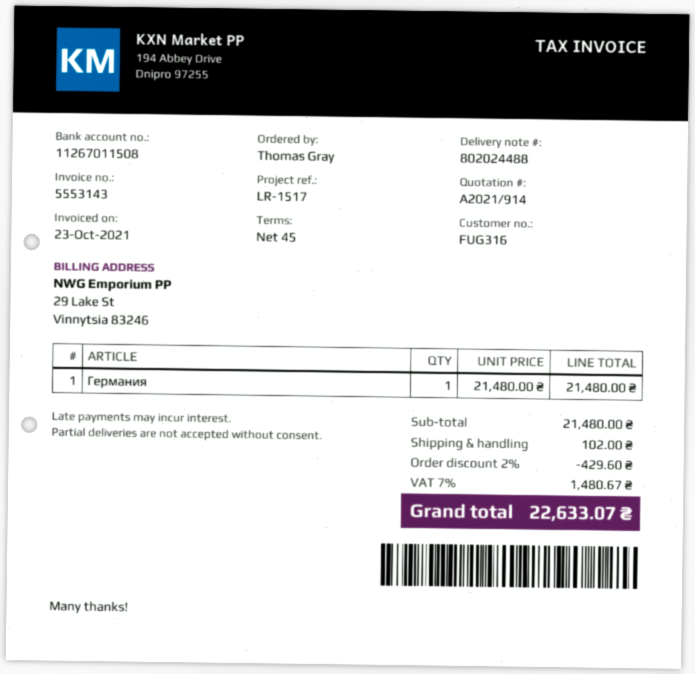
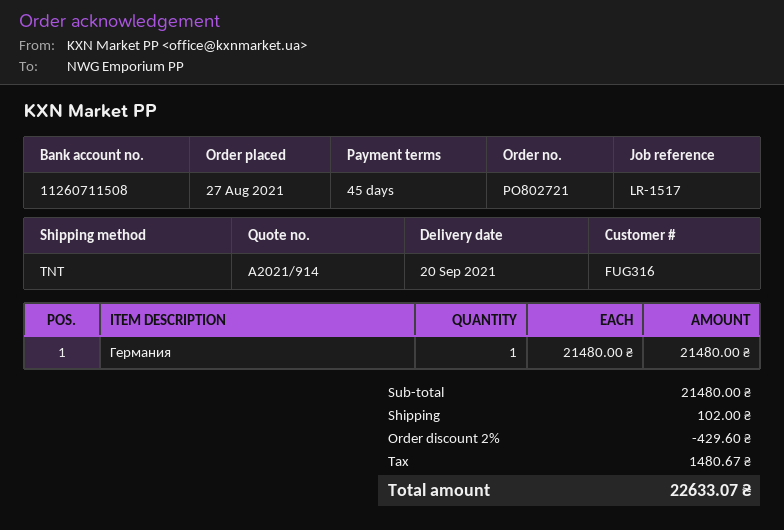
bank account: 11267011508 -> 11260711508

